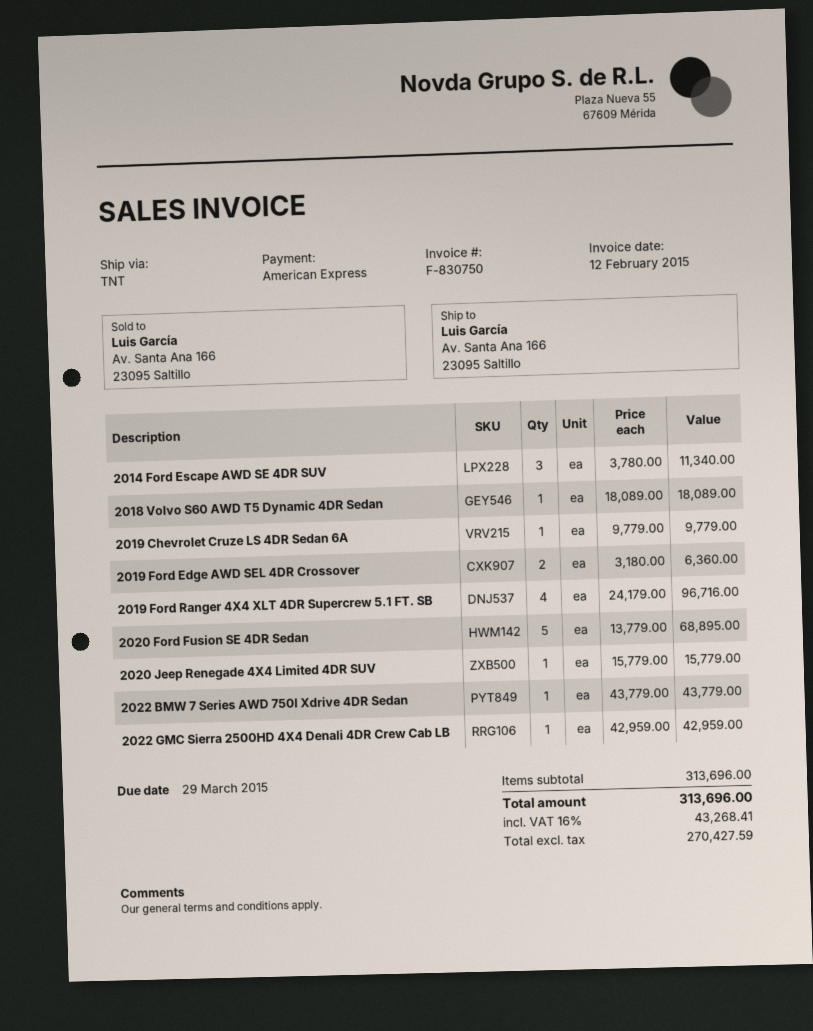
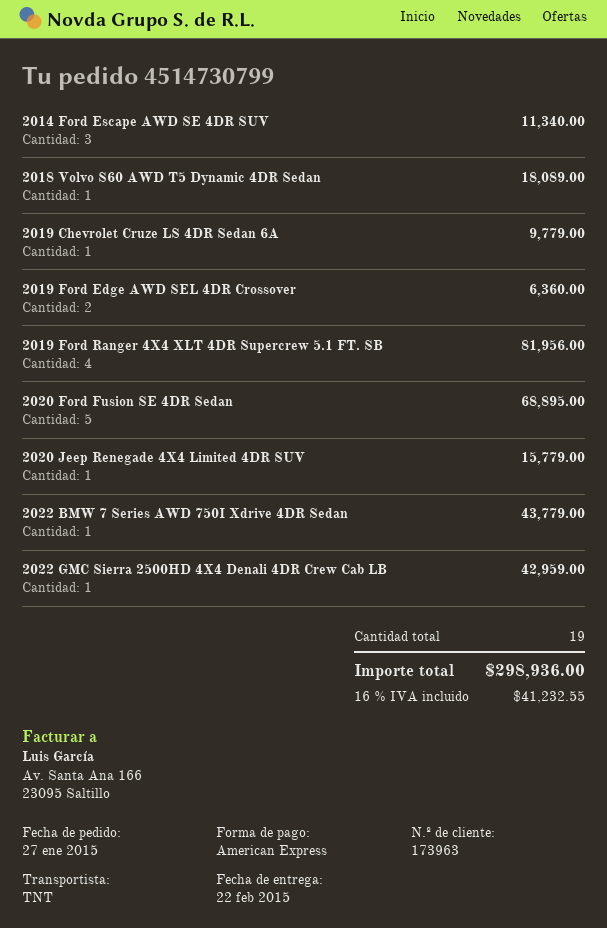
2019 Ford Ranger 4X4 XLT 4DR Supercrew 5.1 FT. SB: 4 for 96716.00 -> 4 for 81956.00
tax: 16% = 43268.41 -> 16% = 41232.55
total: 313696.00 -> 298936.00

